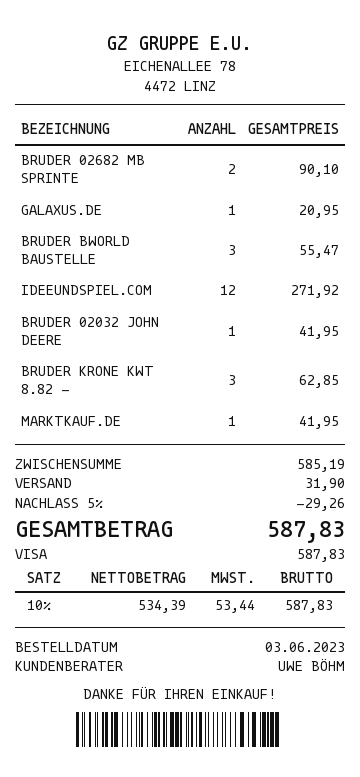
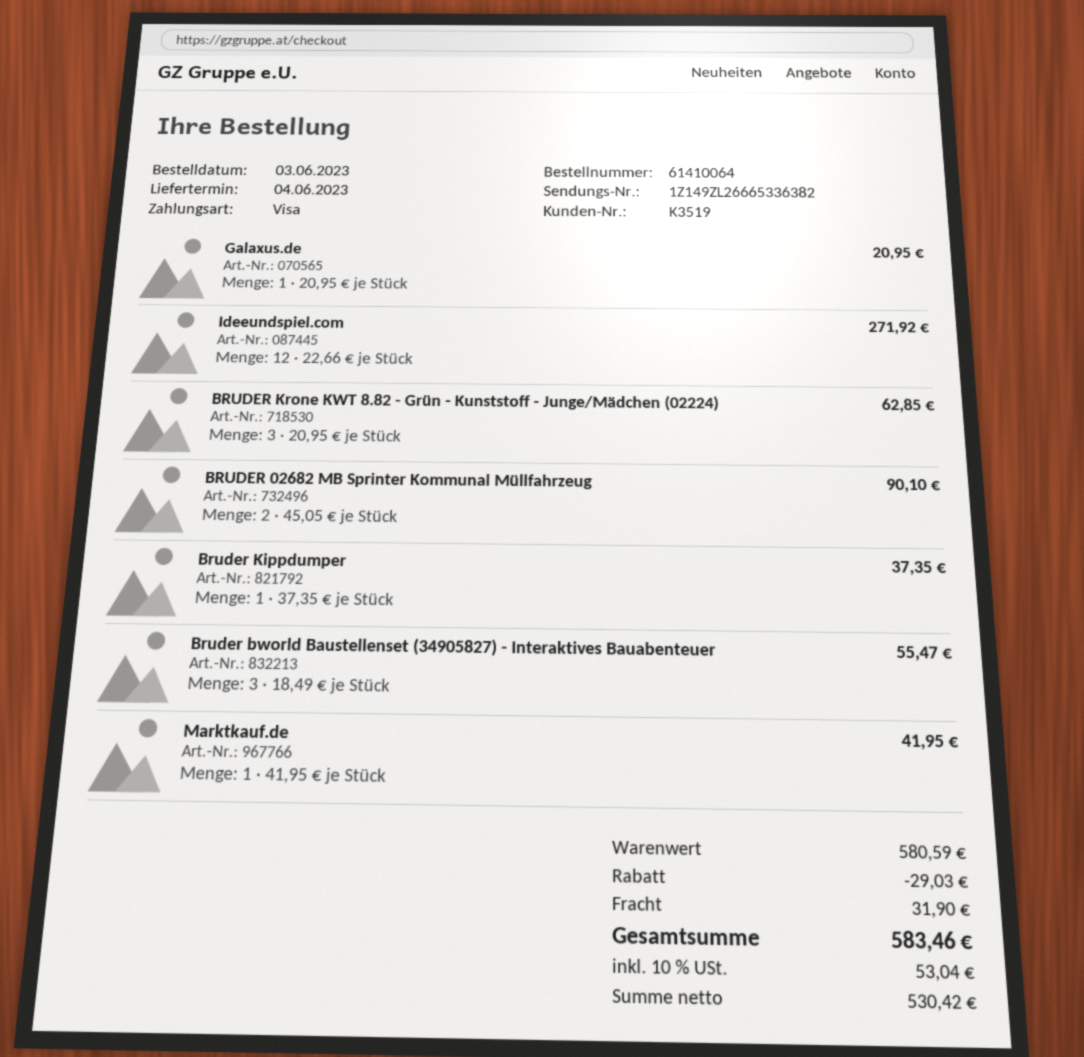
BRUDER 02032 JOHN DEERE: 1 for 41.95 -> none
Bruder Kippdumper: none -> 1 for 37.35
subtotal: 585.19 -> 580.59
discount: 29.26 -> 29.03
net: 534.39 -> 530.42
tax: 10% = 53.44 -> 10% = 53.04
total: 587.83 -> 583.46

